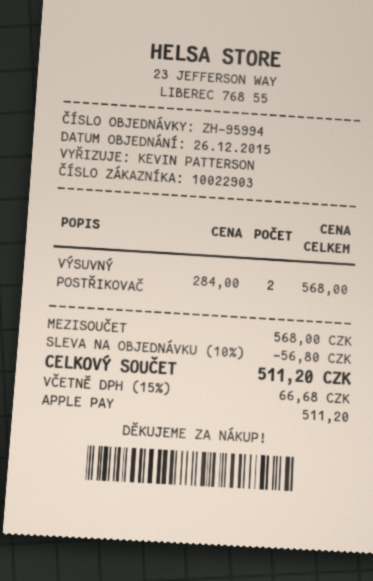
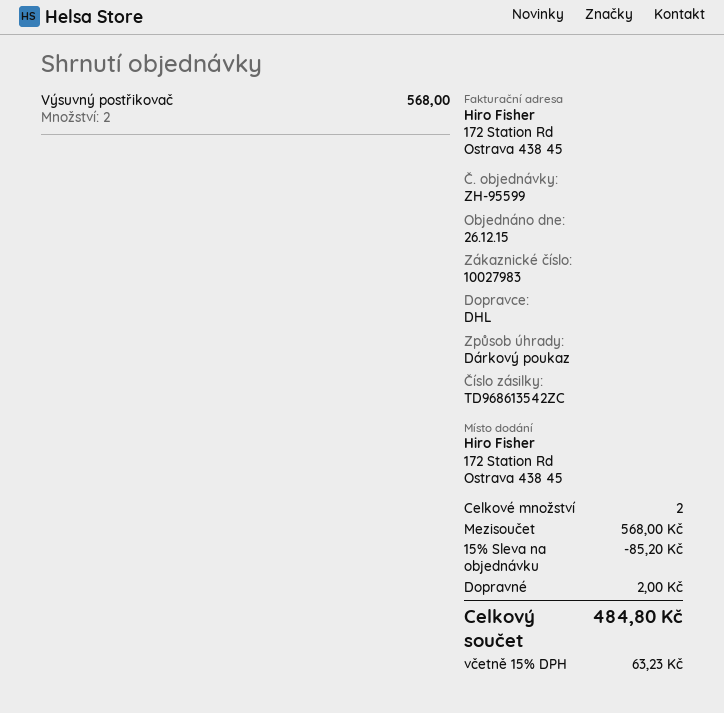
order number: ZH-95994 -> ZH-95599
customer number: 10022903 -> 10027983
payment method: Apple Pay -> gift card
discount: 10% = 56.80 -> 15% = 85.20
shipping: none -> 2.00
tax: 15% = 66.68 -> 15% = 63.23
total: 511.20 -> 484.80

